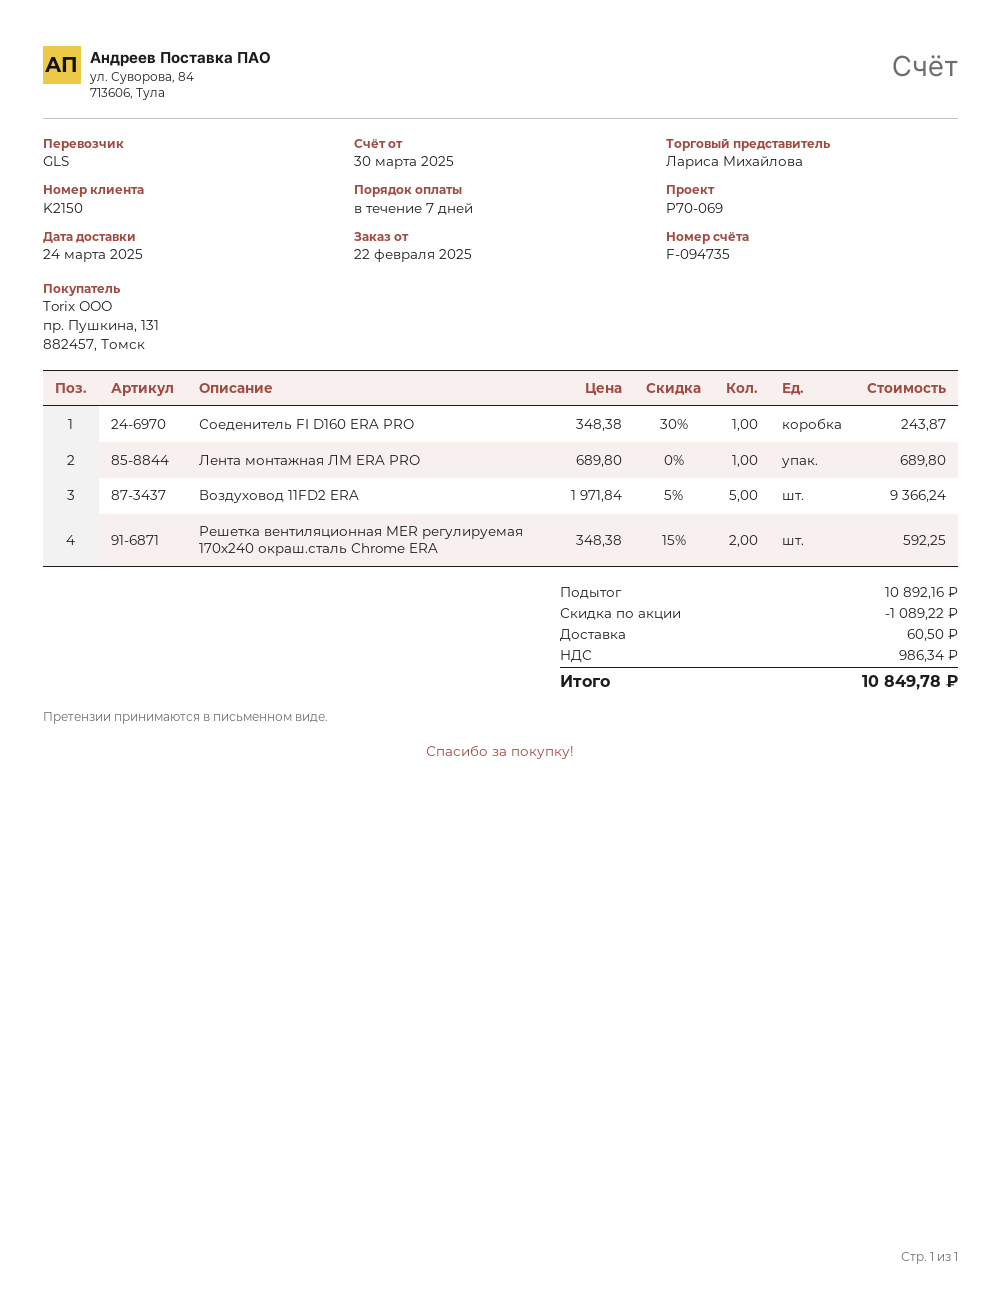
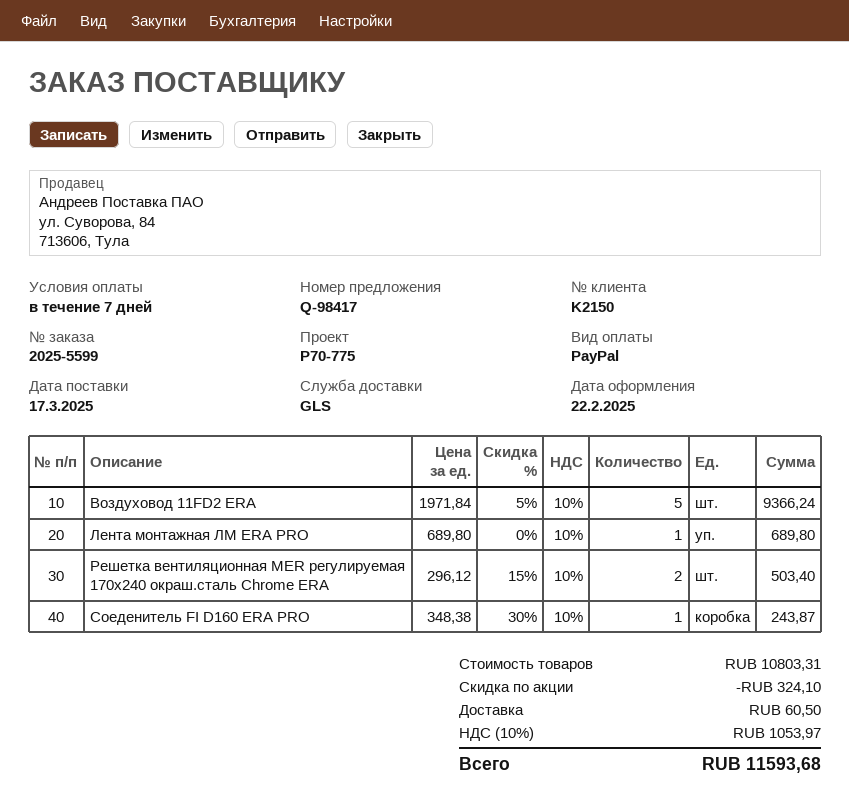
delivery date: 2025-03-24 -> 2025-03-17
reference: P70-069 -> P70-775
Решетка вентиляционная MER регулируемая 170х240 окраш.сталь Chrome ERA: 2 x 348.38 - 15% = 592.25 -> 2 x 296.12 - 15% = 503.40
subtotal: 10892.16 -> 10803.31
discount: 1089.22 -> 324.10
tax: 986.34 -> 1053.97
total: 10849.78 -> 11593.68

